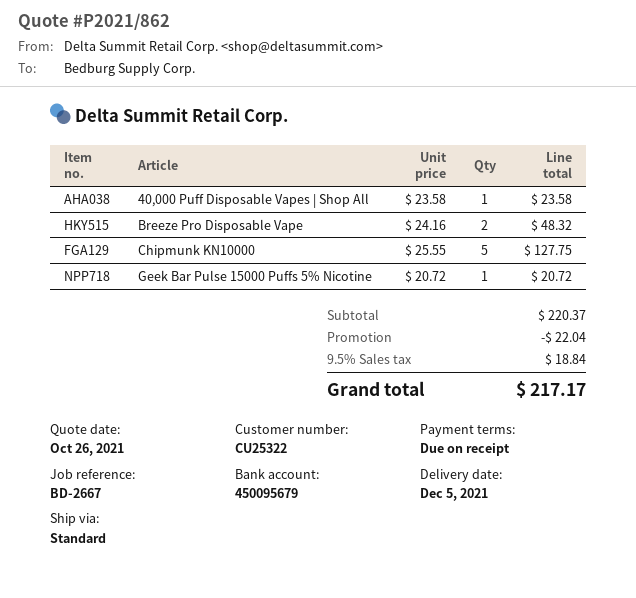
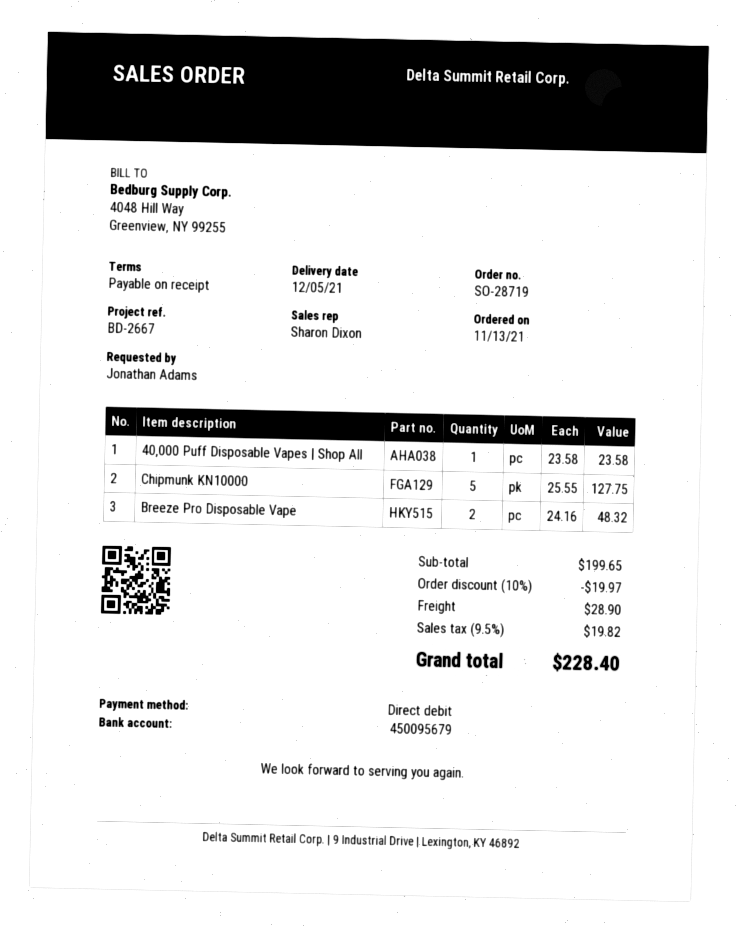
Geek Bar Pulse 15000 Puffs 5% Nicotine: 1 x 20.72 = 20.72 -> none
subtotal: 220.37 -> 199.65
discount: 22.04 -> 19.97
shipping: none -> 28.90
tax: 9.5% = 18.84 -> 9.5% = 19.82
total: 217.17 -> 228.40

